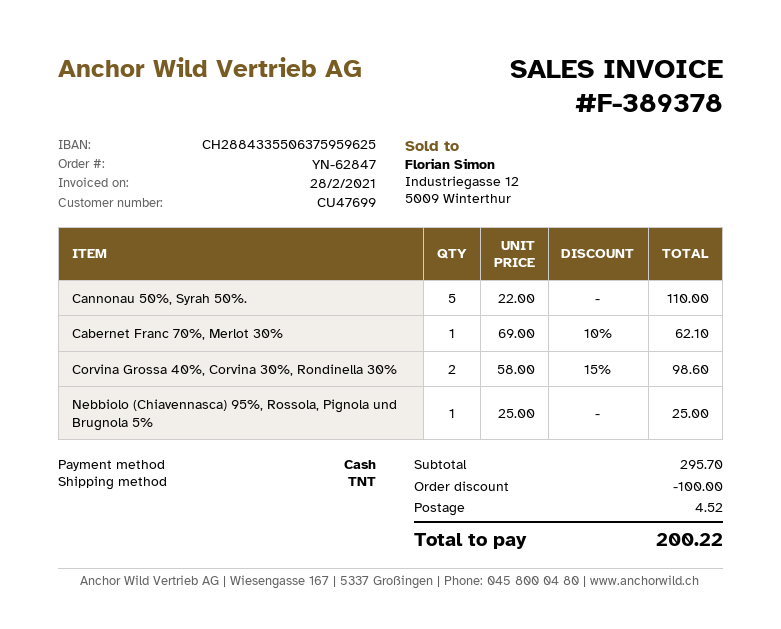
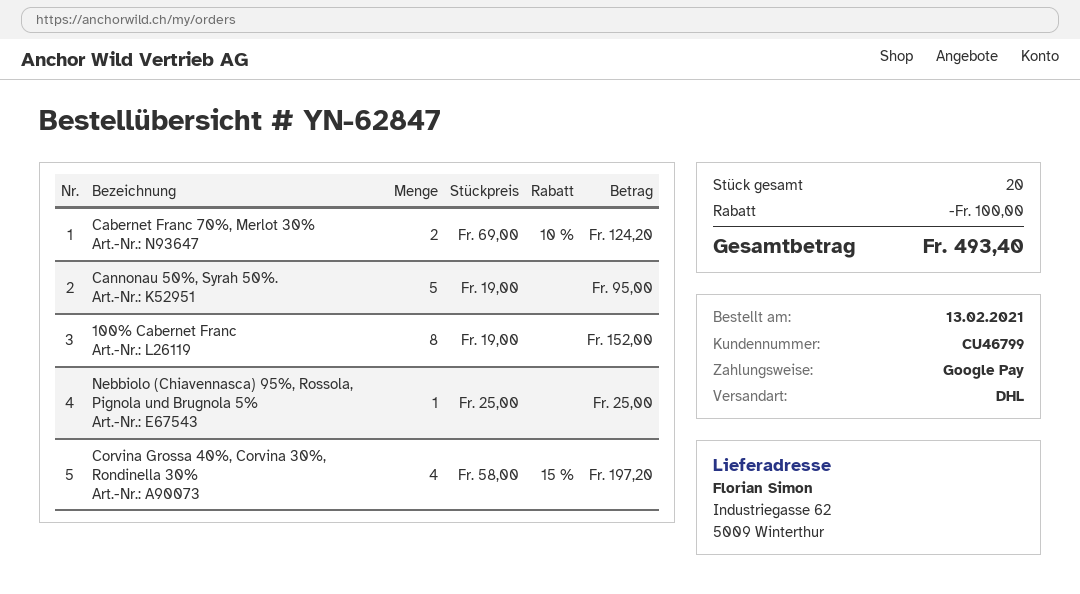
customer number: CU47699 -> CU46799
payment method: cash -> Google Pay
shipping method: TNT -> DHL
Cannonau 50%, Syrah 50%.: 5 x 22.00 = 110.00 -> 5 x 19.00 = 95.00
Cabernet Franc 70%, Merlot 30%: 1 x 69.00 - 10% = 62.10 -> 2 x 69.00 - 10% = 124.20
Corvina Grossa 40%, Corvina 30%, Rondinella 30%: 2 x 58.00 - 15% = 98.60 -> 4 x 58.00 - 15% = 197.20
100% Cabernet Franc: none -> 8 x 19.00 = 152.00
shipping: 4.52 -> none
total: 200.22 -> 493.40

